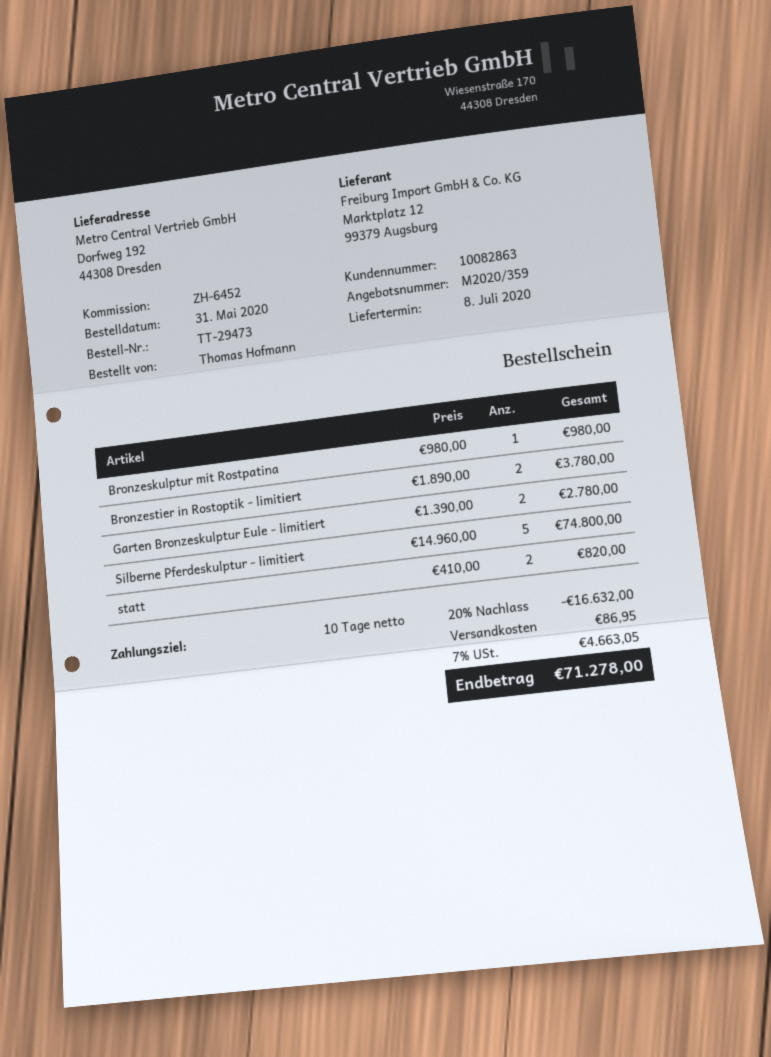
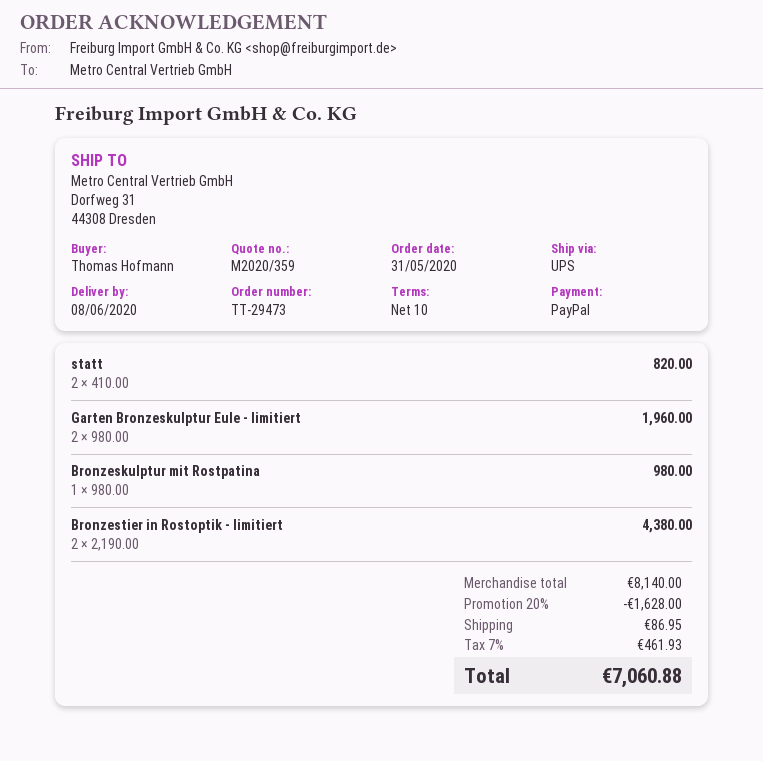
delivery date: 2020-07-08 -> 2020-06-08
ship to: Dorfweg 192, 44308 Dresden -> Dorfweg 31, 44308 Dresden
Bronzestier in Rostoptik - limitiert: 2 x 1890.00 = 3780.00 -> 2 x 2190.00 = 4380.00
Garten Bronzeskulptur Eule - limitiert: 2 x 1390.00 = 2780.00 -> 2 x 980.00 = 1960.00
Silberne Pferdeskulptur - limitiert: 5 x 14960.00 = 74800.00 -> none
discount: 20% = 16632.00 -> 20% = 1628.00
tax: 7% = 4663.05 -> 7% = 461.93
total: 71278.00 -> 7060.88

